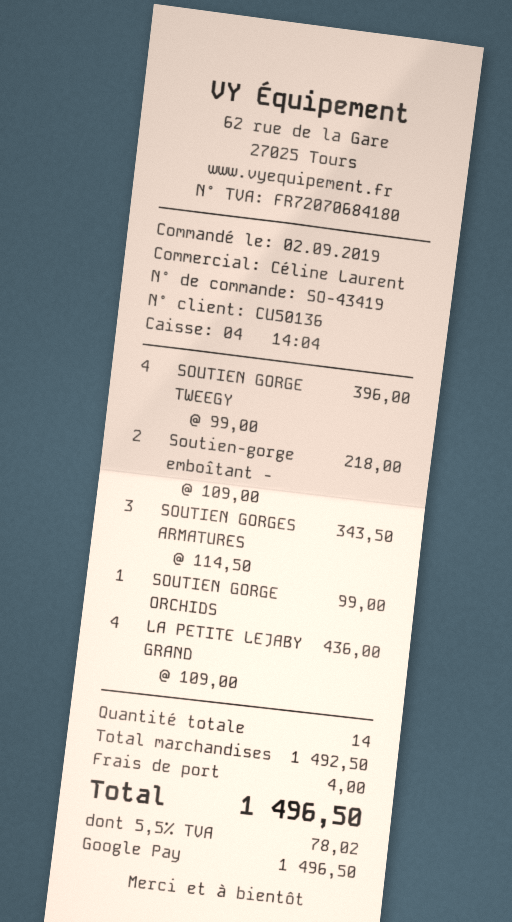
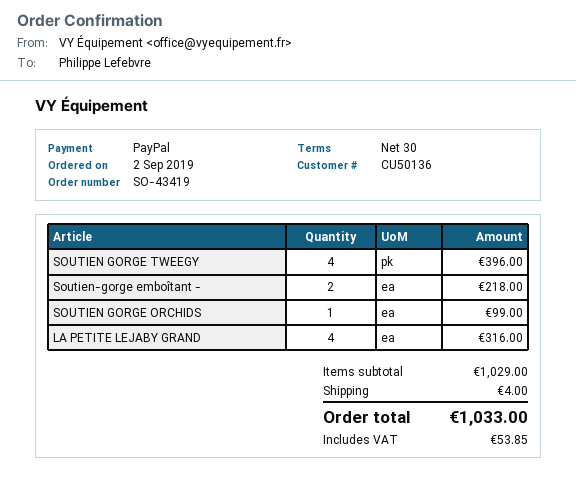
payment method: Google Pay -> PayPal
SOUTIEN GORGES ARMATURES: 3 for 343.50 -> none
LA PETITE LEJABY GRAND: 4 for 436.00 -> 4 for 316.00
subtotal: 1492.50 -> 1029.00
tax: 78.02 -> 53.85
total: 1496.50 -> 1033.00

